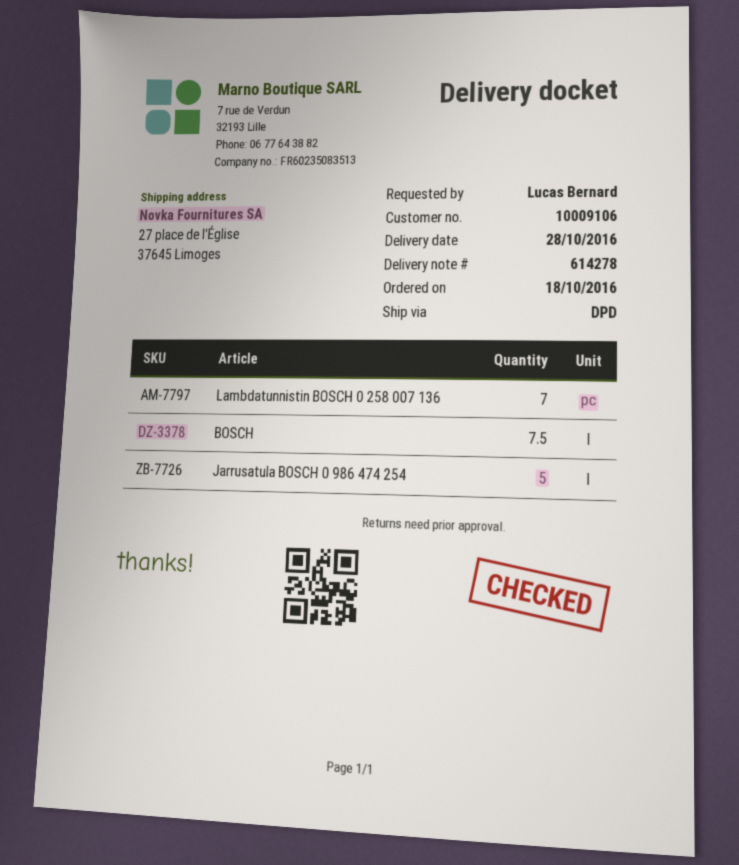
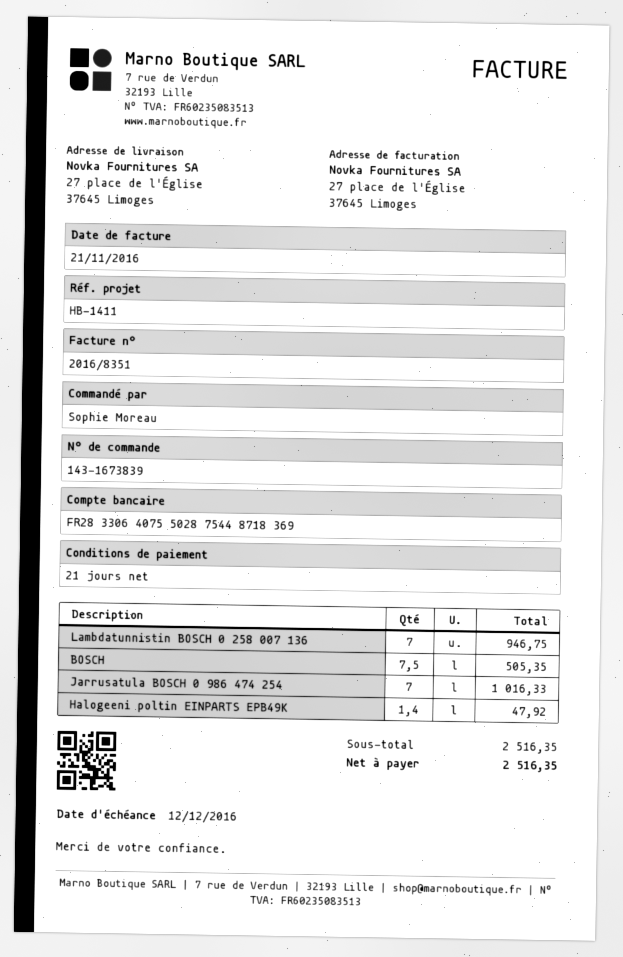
ordered by: Lucas Bernard -> Sophie Moreau
Jarrusatula BOSCH 0 986 474 254: 5 -> 7
Halogeeni poltin EINPARTS EPB49K: none -> 1.4

